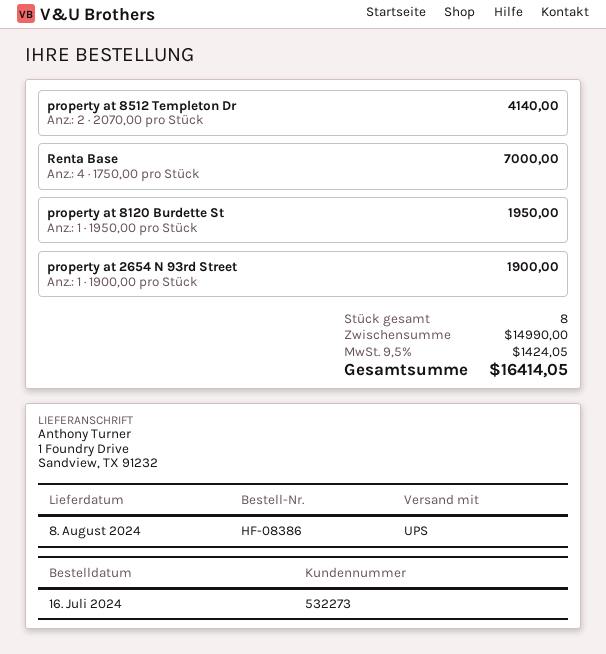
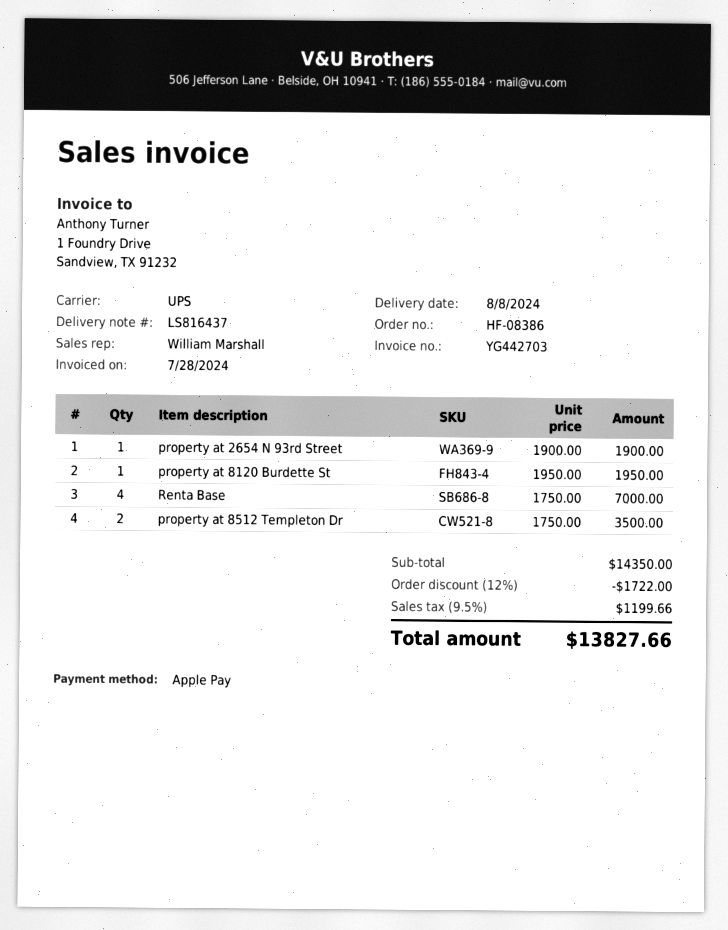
property at 8512 Templeton Dr: 2 x 2070.00 = 4140.00 -> 2 x 1750.00 = 3500.00
subtotal: 14990.00 -> 14350.00
discount: none -> 12% = 1722.00
tax: 9.5% = 1424.05 -> 9.5% = 1199.66
total: 16414.05 -> 13827.66

